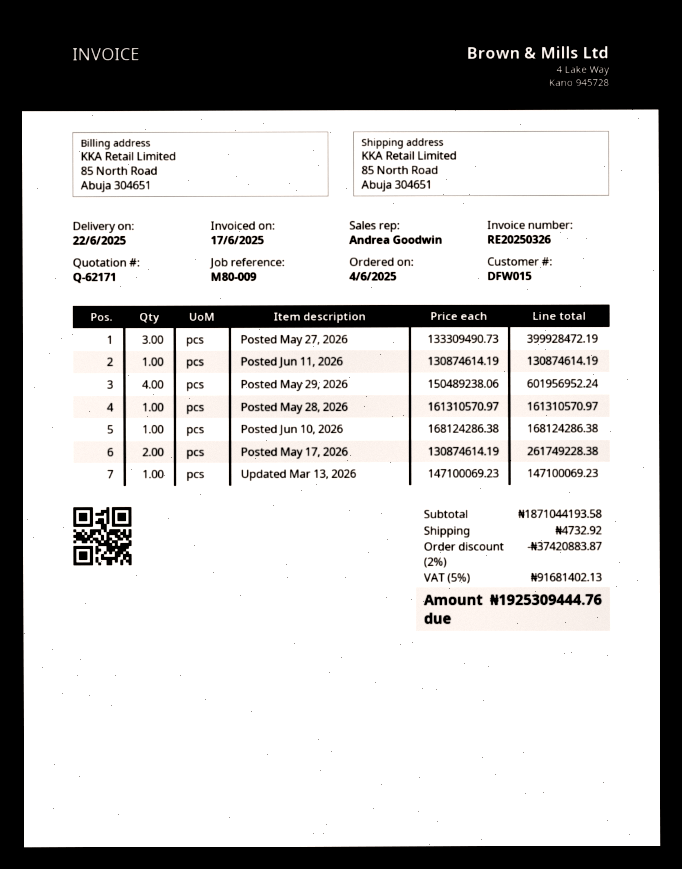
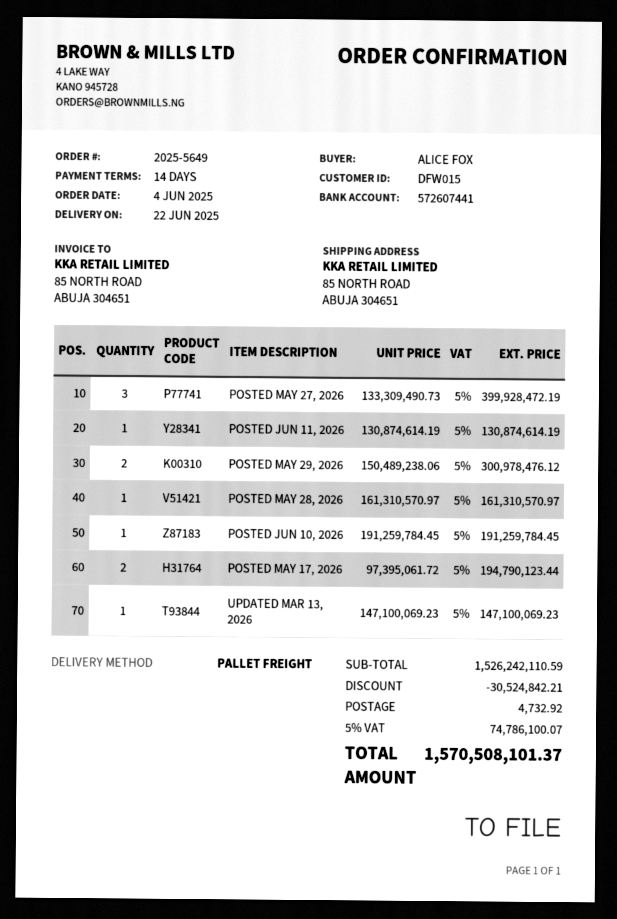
Posted May 29, 2026: 4 x 150489238.06 = 601956952.24 -> 2 x 150489238.06 = 300978476.12
Posted Jun 10, 2026: 1 x 168124286.38 = 168124286.38 -> 1 x 191259784.45 = 191259784.45
Posted May 17, 2026: 2 x 130874614.19 = 261749228.38 -> 2 x 97395061.72 = 194790123.44
subtotal: 1871044193.58 -> 1526242110.59
discount: 37420883.87 -> 30524842.21
tax: 5% = 91681402.13 -> 5% = 74786100.07
total: 1925309444.76 -> 1570508101.37

